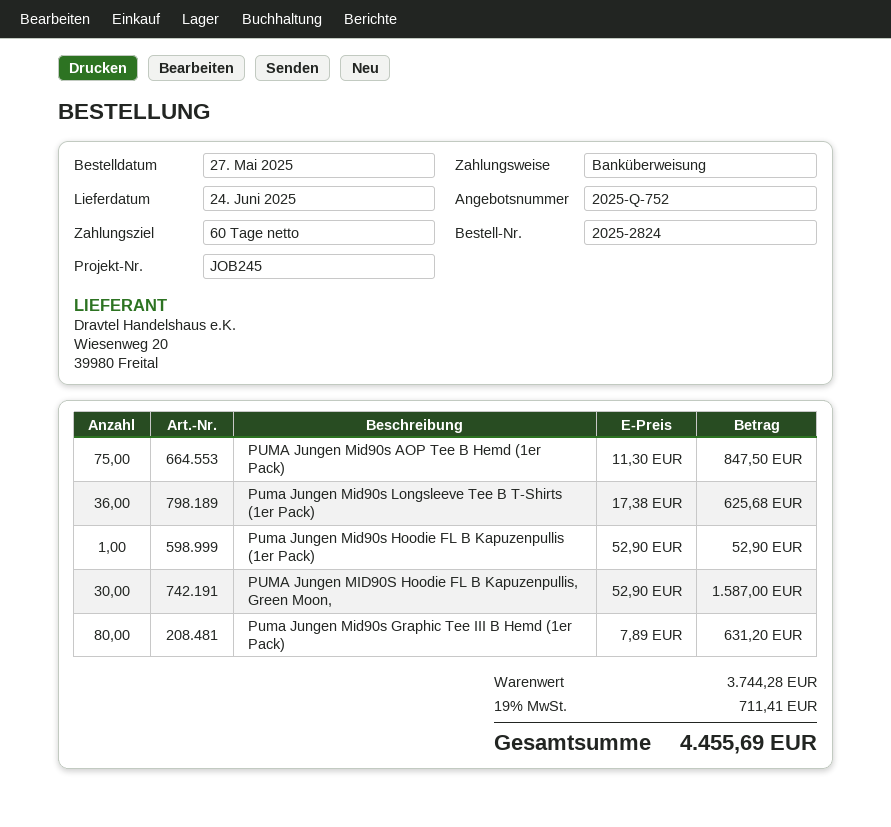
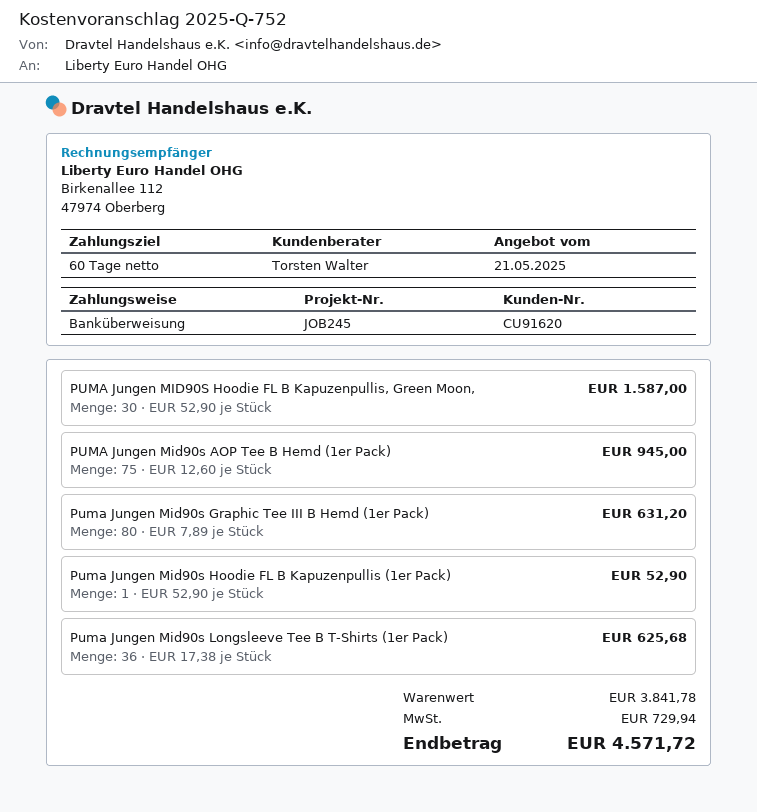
PUMA Jungen Mid90s AOP Tee B Hemd (1er Pack): 75 x 11.30 = 847.50 -> 75 x 12.60 = 945.00
subtotal: 3744.28 -> 3841.78
tax: 711.41 -> 729.94
total: 4455.69 -> 4571.72

